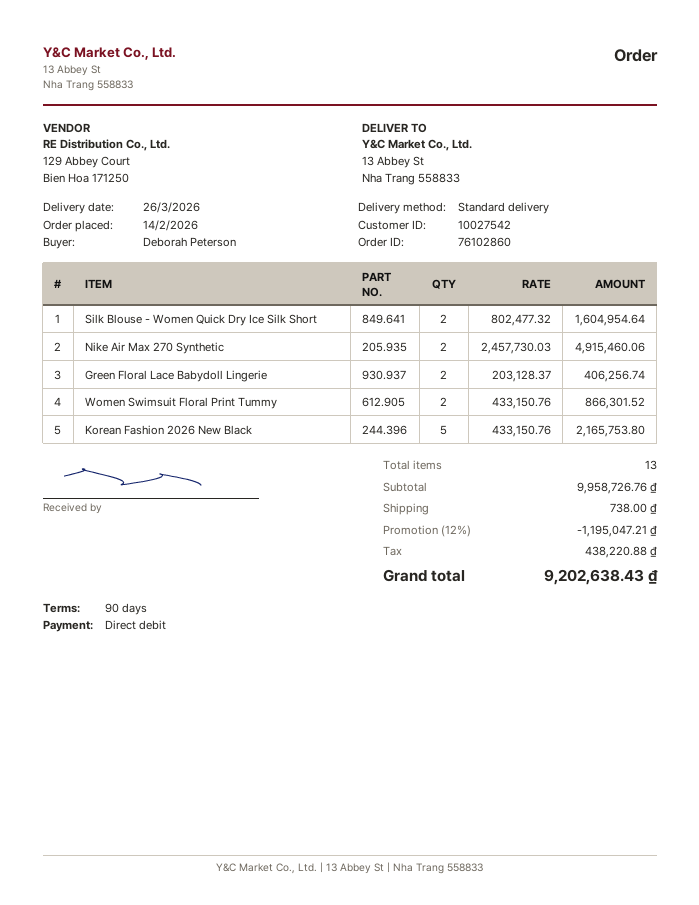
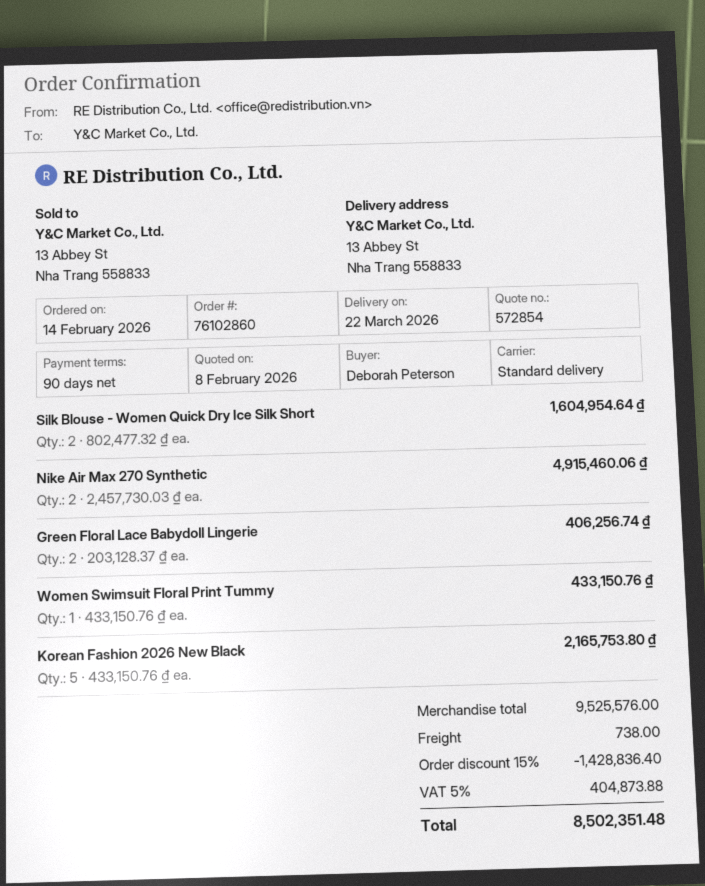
delivery date: 2026-03-26 -> 2026-03-22
Women Swimsuit Floral Print Tummy: 2 x 433150.76 = 866301.52 -> 1 x 433150.76 = 433150.76
subtotal: 9958726.76 -> 9525576.00
discount: 12% = 1195047.21 -> 15% = 1428836.40
tax: 438220.88 -> 404873.88
total: 9202638.43 -> 8502351.48

